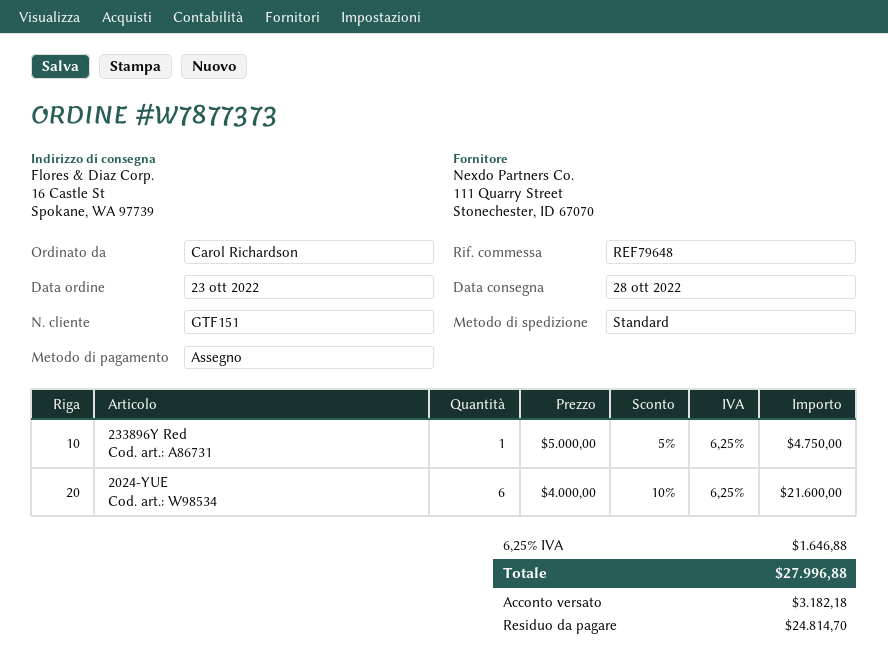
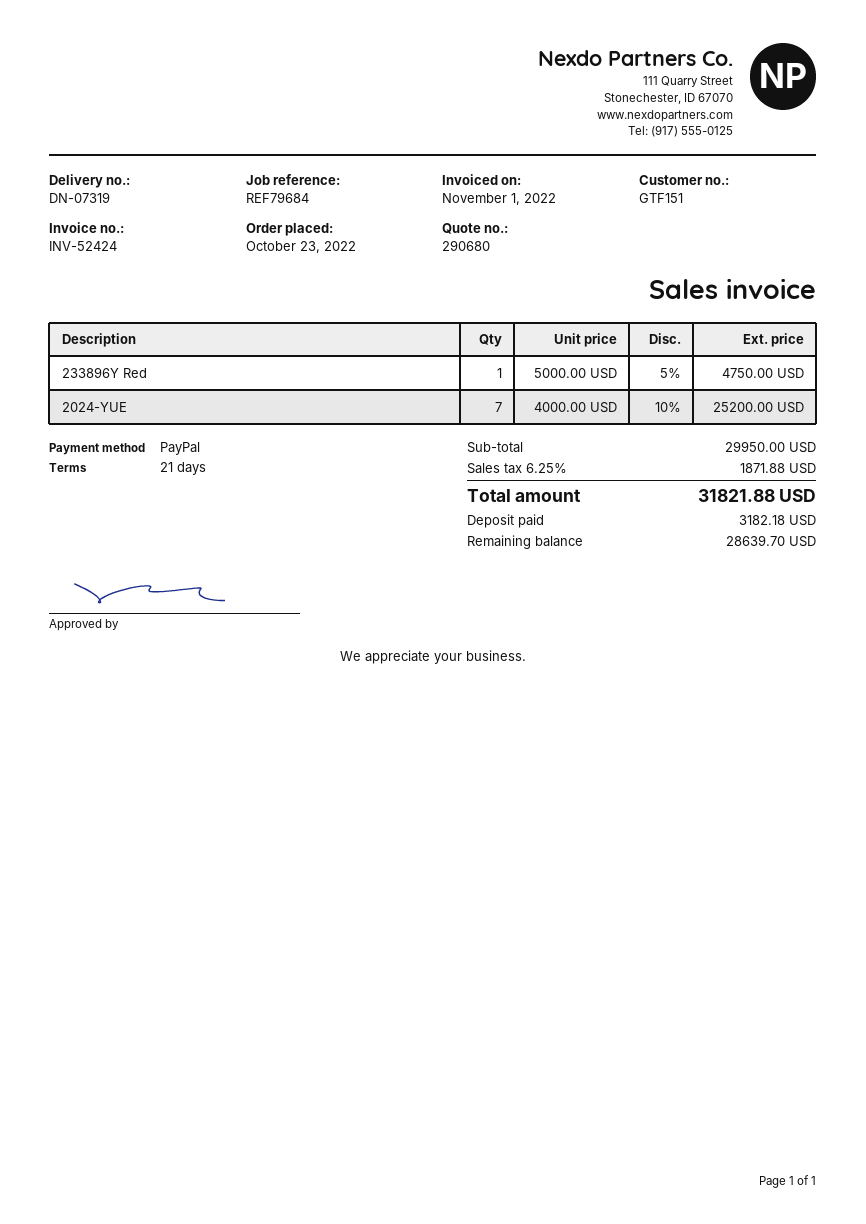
reference: REF79648 -> REF79684
payment method: cheque -> PayPal
2024-YUE: 6 x 4000.00 - 10% = 21600.00 -> 7 x 4000.00 - 10% = 25200.00
tax: 6.25% = 1646.88 -> 6.25% = 1871.88
total: 27996.88 -> 31821.88
balance: 24814.70 -> 28639.70

